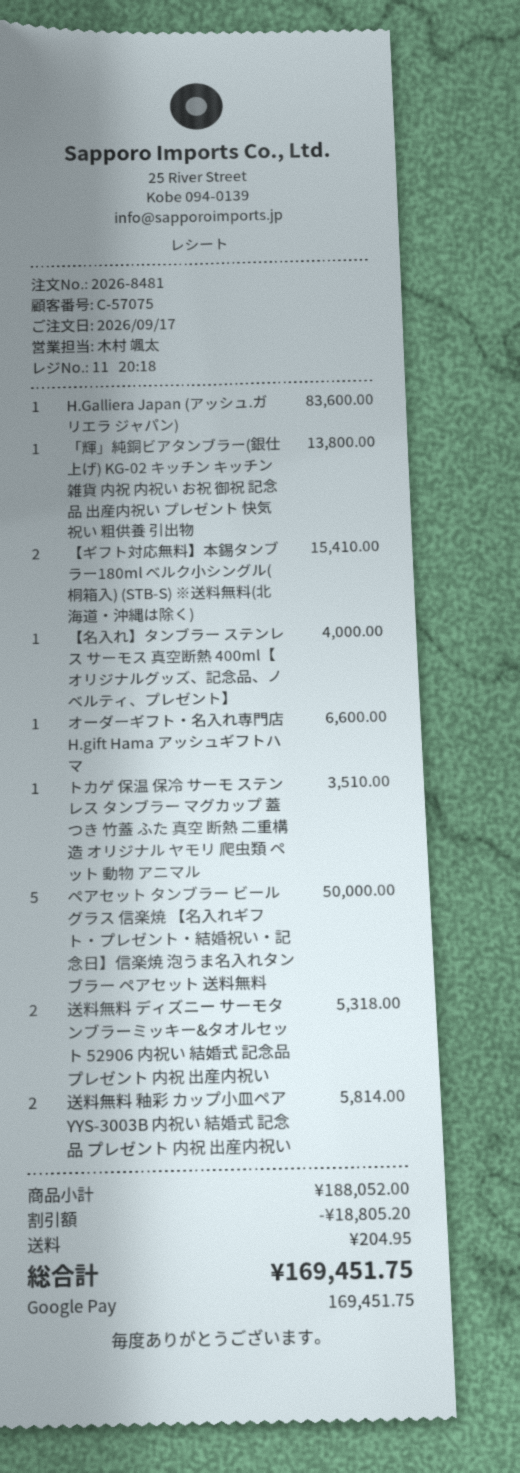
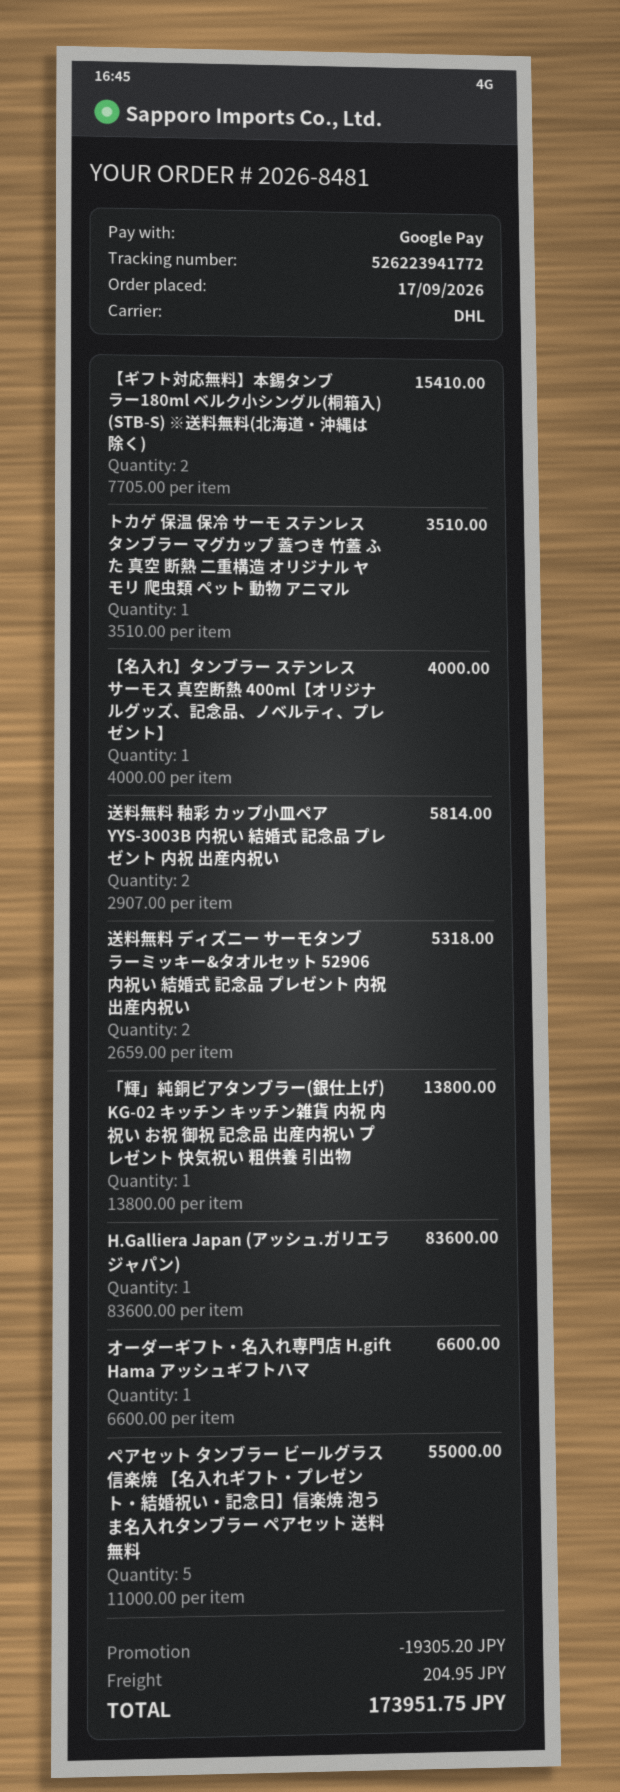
ペアセット タンブラー ビールグラス 信楽焼 【名入れギフト・プレゼント・結婚祝い・記念日】信楽焼 泡うま名入れタンブラー ペアセット 送料無料: 5 for 50000.00 -> 5 for 55000.00
discount: 18805.20 -> 19305.20
total: 169451.75 -> 173951.75

